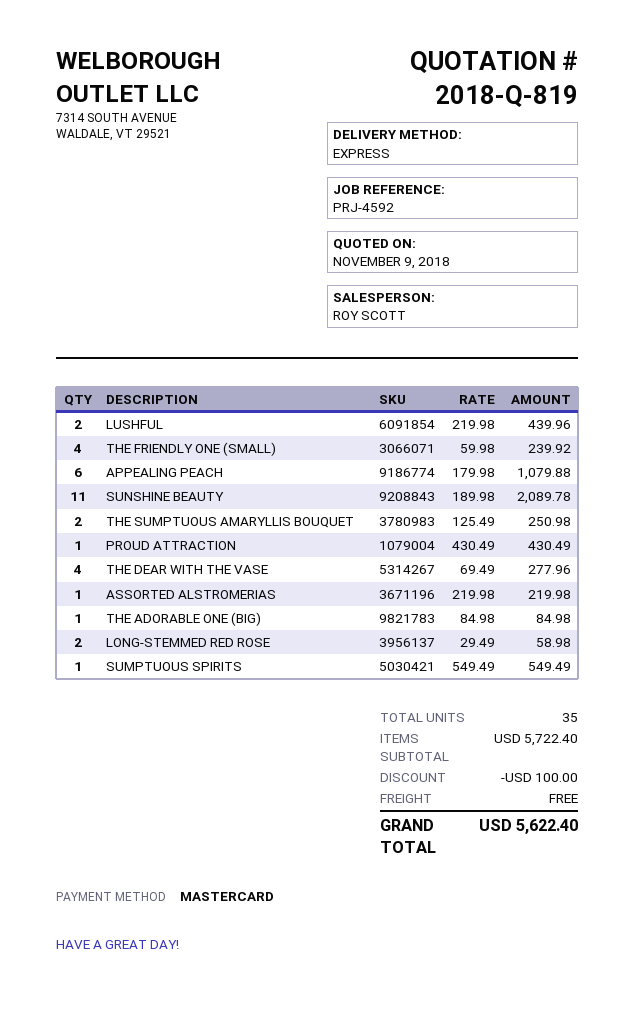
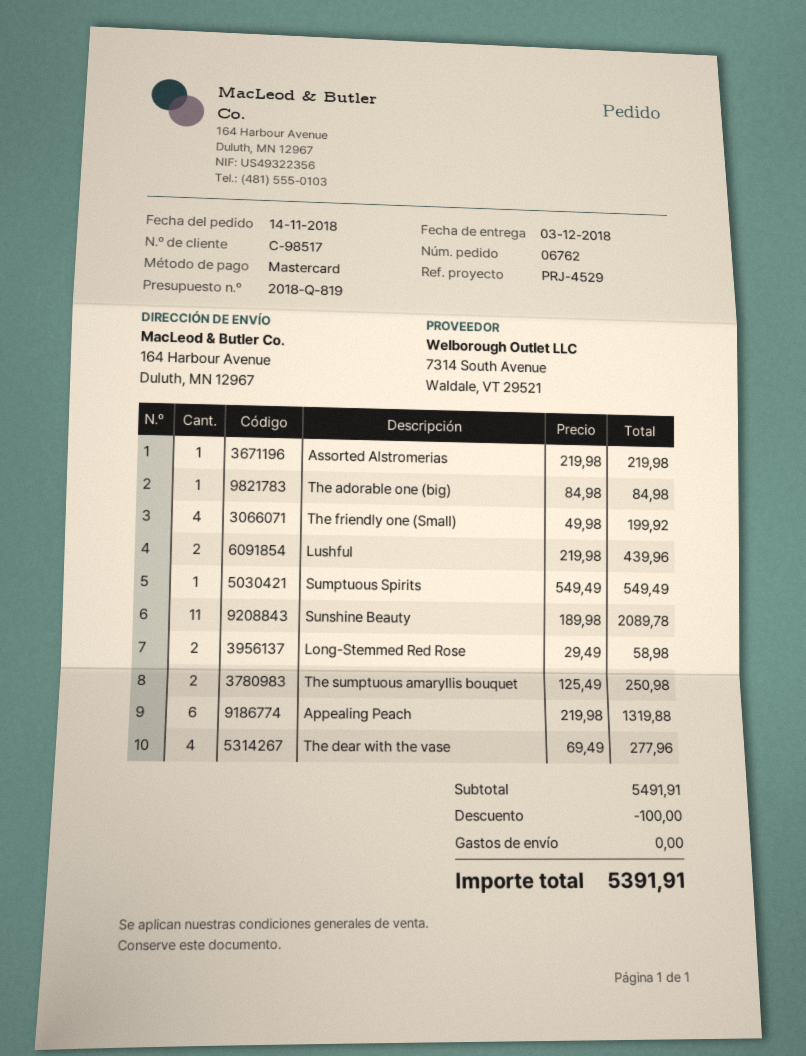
reference: PRJ-4592 -> PRJ-4529
THE FRIENDLY ONE (SMALL): 4 x 59.98 = 239.92 -> 4 x 49.98 = 199.92
APPEALING PEACH: 6 x 179.98 = 1079.88 -> 6 x 219.98 = 1319.88
PROUD ATTRACTION: 1 x 430.49 = 430.49 -> none
subtotal: 5722.40 -> 5491.91
total: 5622.40 -> 5391.91

